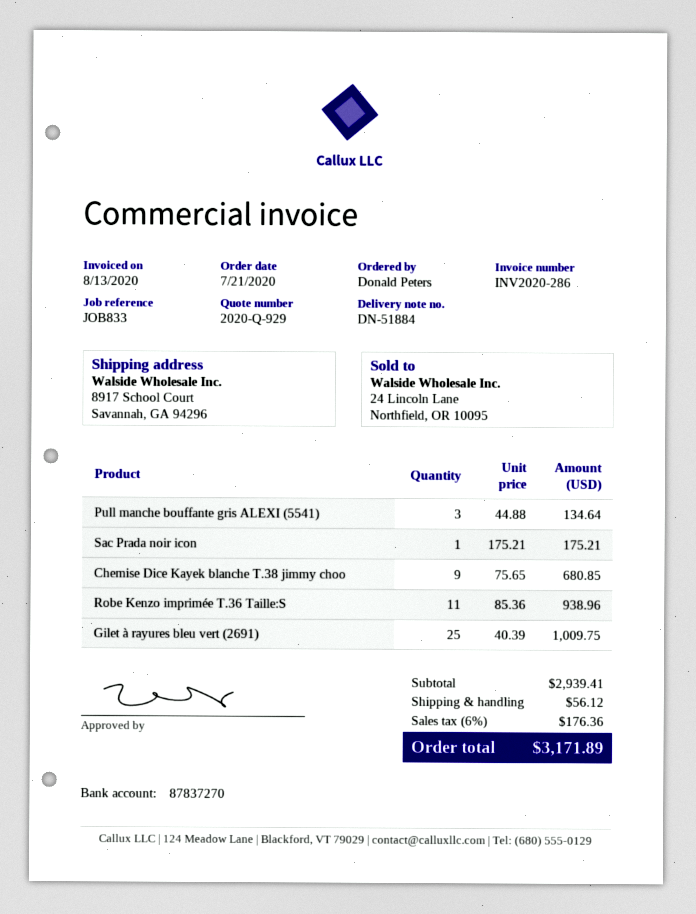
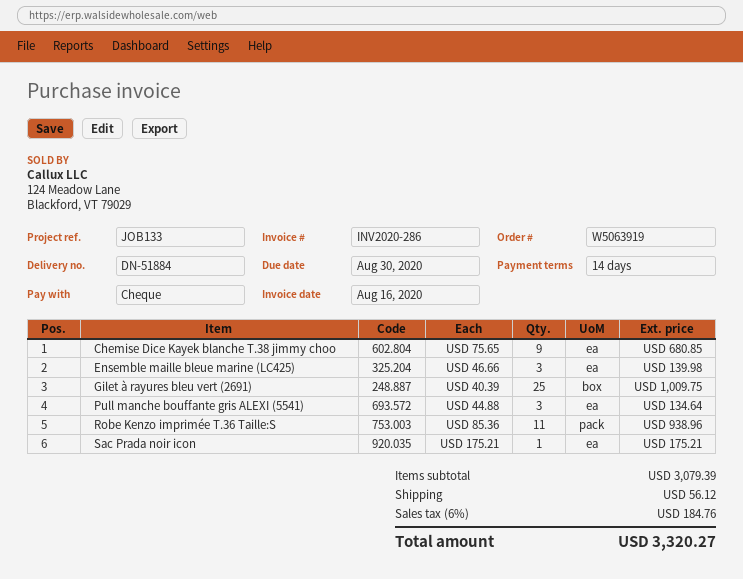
invoice date: 2020-08-13 -> 2020-08-16
reference: JOB833 -> JOB133
Ensemble maille bleue marine (LC425): none -> 3 x 46.66 = 139.98
subtotal: 2939.41 -> 3079.39
tax: 6% = 176.36 -> 6% = 184.76
total: 3171.89 -> 3320.27

